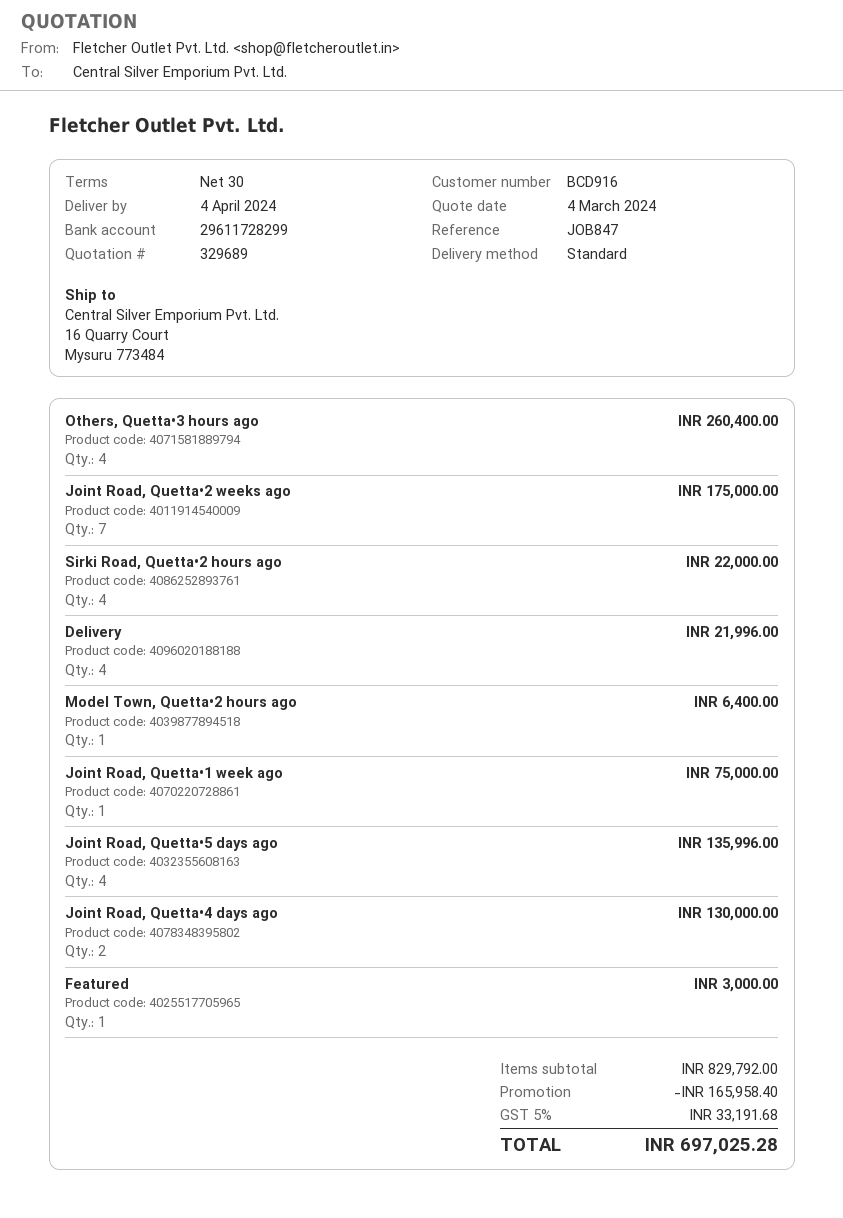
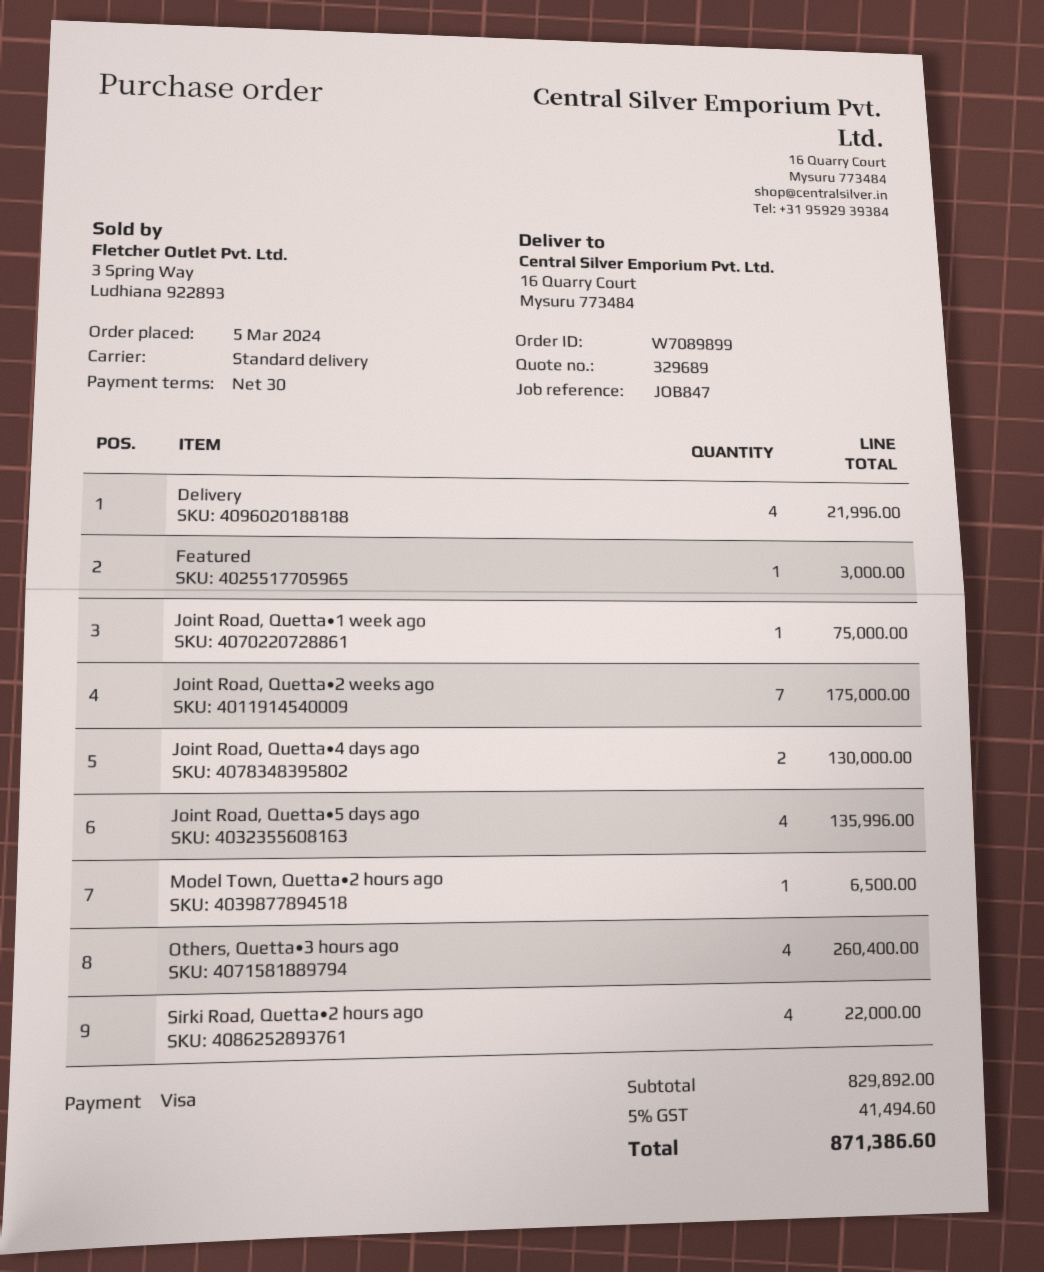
Model Town, Quetta•2 hours ago: 1 for 6400.00 -> 1 for 6500.00
subtotal: 829792.00 -> 829892.00
discount: 165958.40 -> none
tax: 5% = 33191.68 -> 5% = 41494.60
total: 697025.28 -> 871386.60

